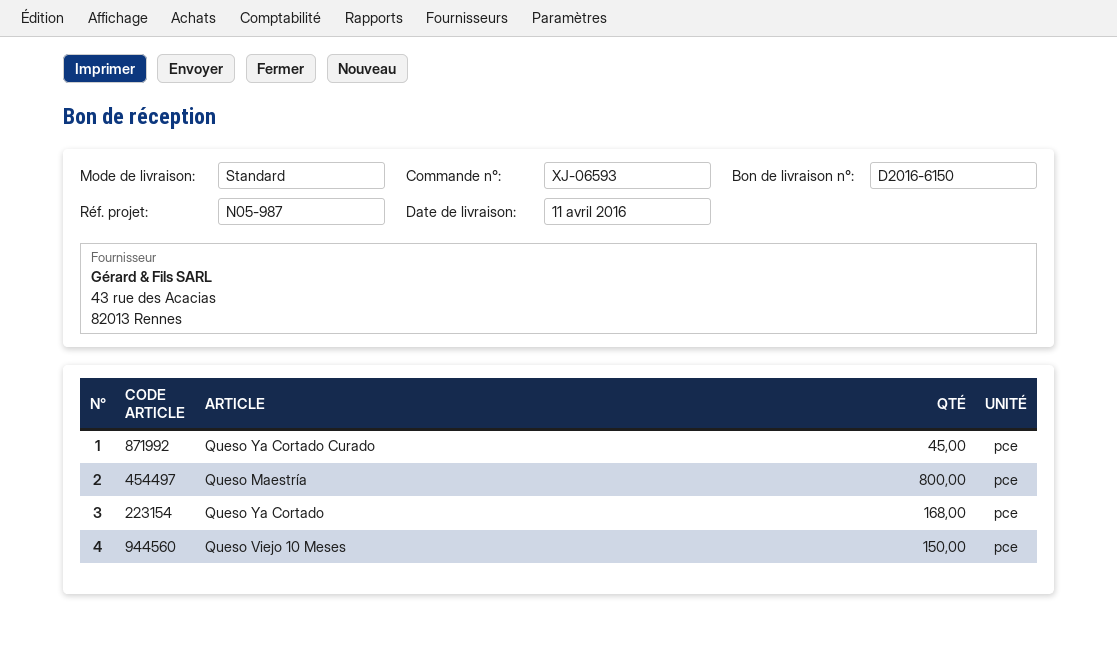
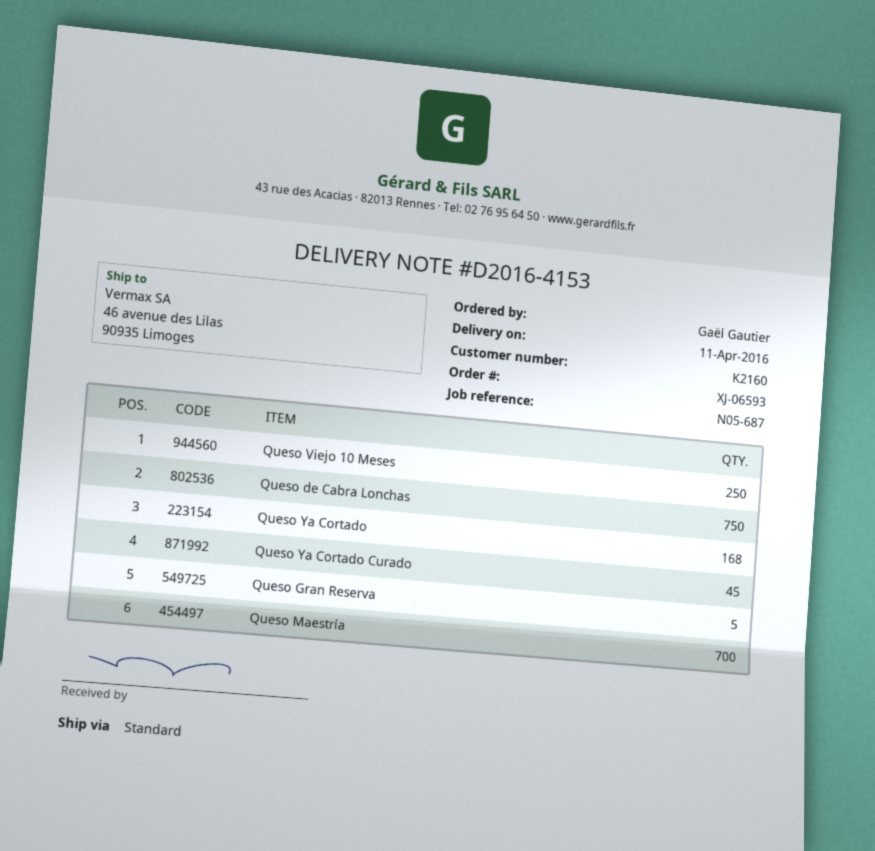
delivery note number: D2016-6150 -> D2016-4153
reference: N05-987 -> N05-687
Queso Maestría: 800 -> 700
Queso Viejo 10 Meses: 150 -> 250
Queso de Cabra Lonchas: none -> 750
Queso Gran Reserva: none -> 5

